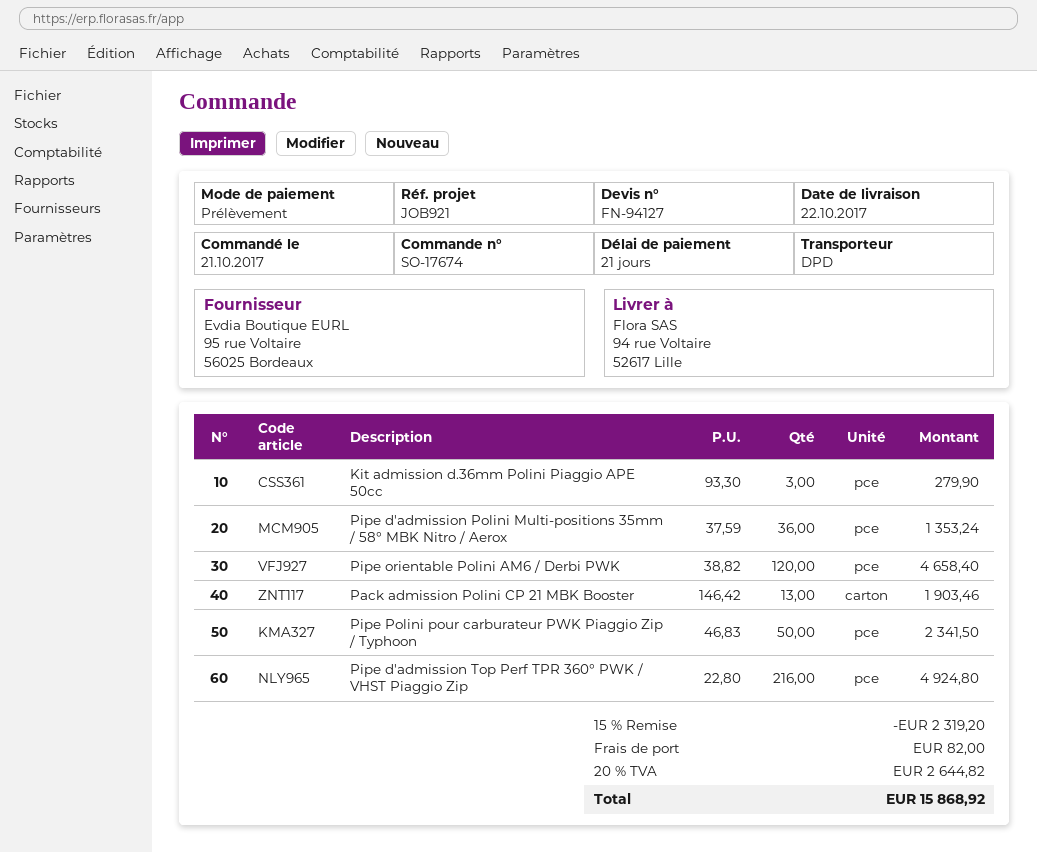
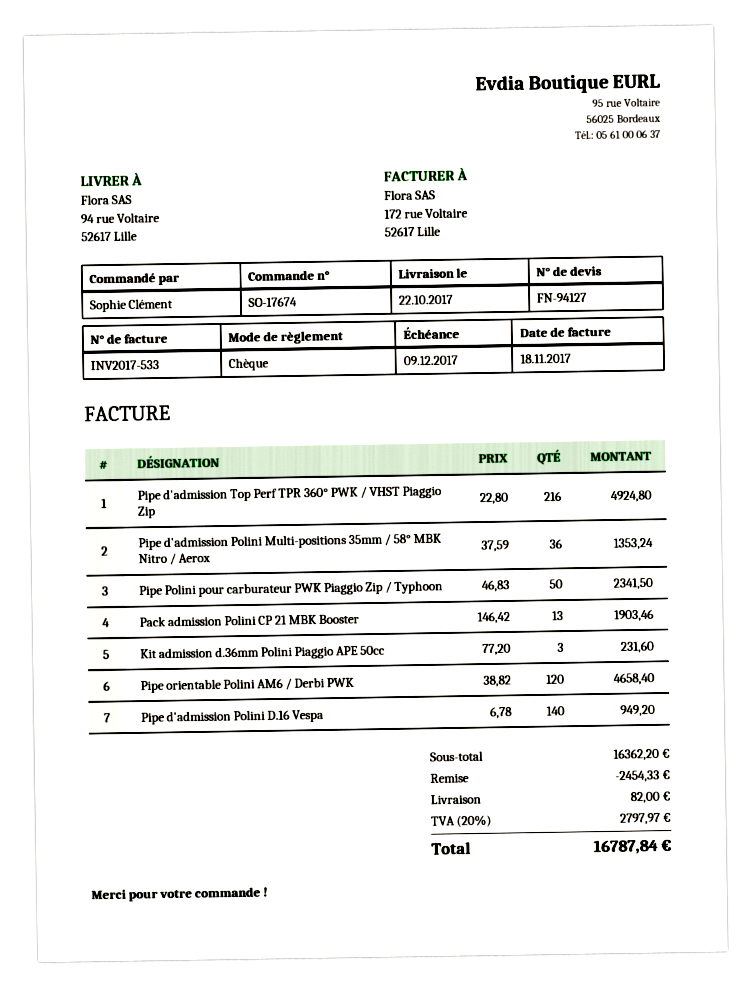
payment method: direct debit -> cheque
Kit admission d.36mm Polini Piaggio APE 50cc: 3 x 93.30 = 279.90 -> 3 x 77.20 = 231.60
Pipe d'admission Polini D.16 Vespa: none -> 140 x 6.78 = 949.20
discount: 2319.20 -> 2454.33
tax: 20% = 2644.82 -> 20% = 2797.97
total: 15868.92 -> 16787.84

